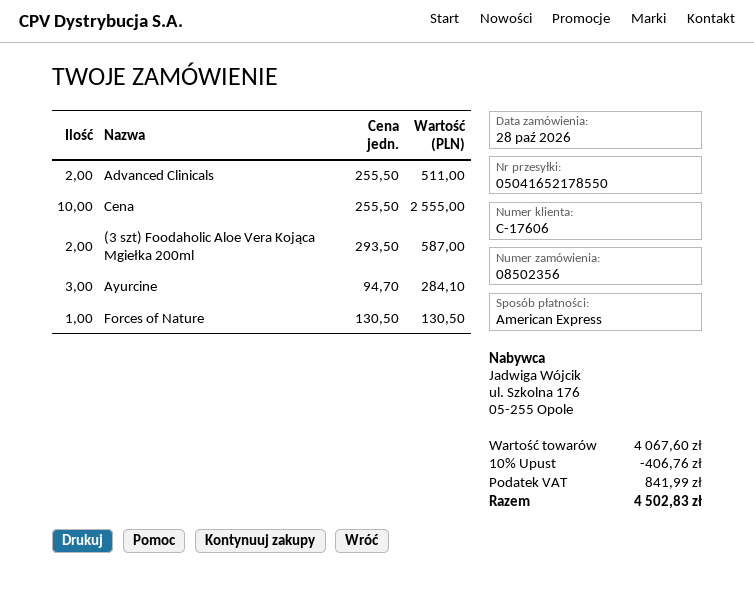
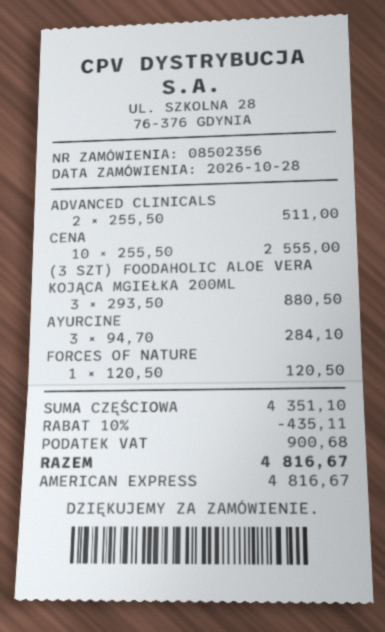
(3 szt) Foodaholic Aloe Vera Kojąca Mgiełka 200ml: 2 x 293.50 = 587.00 -> 3 x 293.50 = 880.50
Forces of Nature: 1 x 130.50 = 130.50 -> 1 x 120.50 = 120.50
subtotal: 4067.60 -> 4351.10
discount: 10% = 406.76 -> 10% = 435.11
tax: 841.99 -> 900.68
total: 4502.83 -> 4816.67

